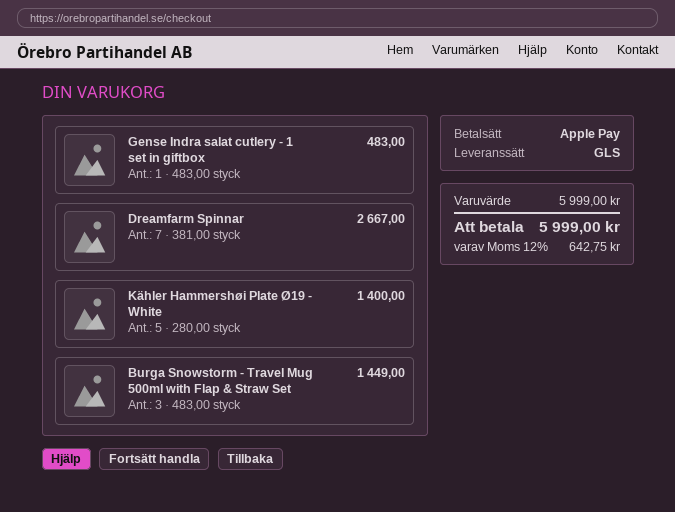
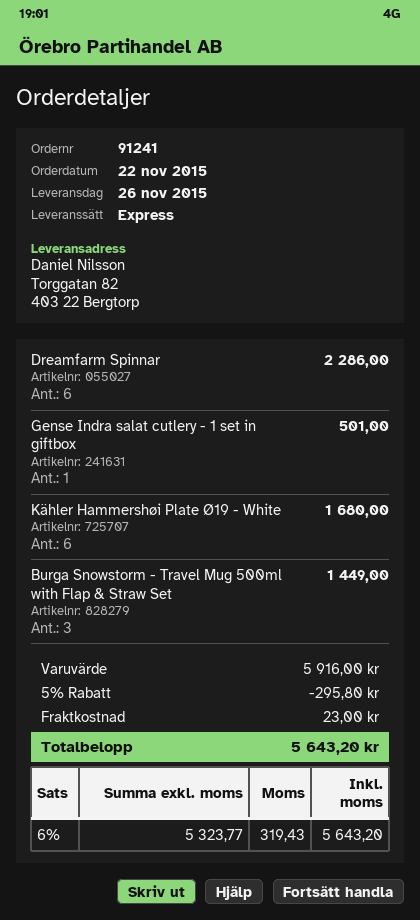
shipping method: GLS -> express
Gense Indra salat cutlery - 1 set in giftbox: 1 for 483.00 -> 1 for 501.00
Dreamfarm Spinnar: 7 for 2667.00 -> 6 for 2286.00
Kähler Hammershøi Plate Ø19 - White: 5 for 1400.00 -> 6 for 1680.00
subtotal: 5999.00 -> 5916.00
discount: none -> 5% = 295.80
shipping: none -> 23.00
tax: 12% = 642.75 -> 6% = 319.43
total: 5999.00 -> 5643.20

